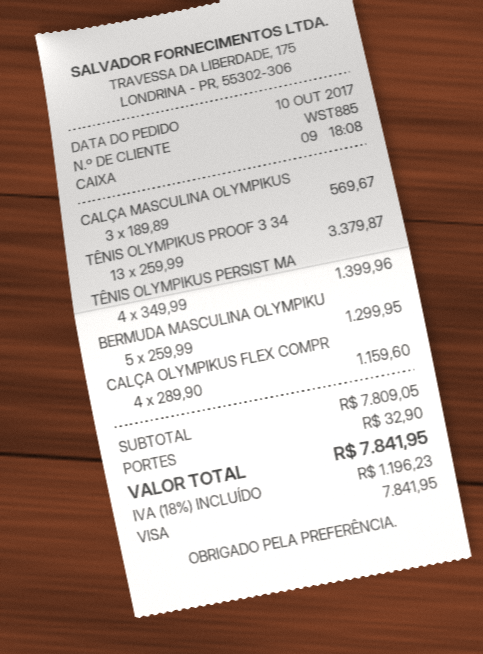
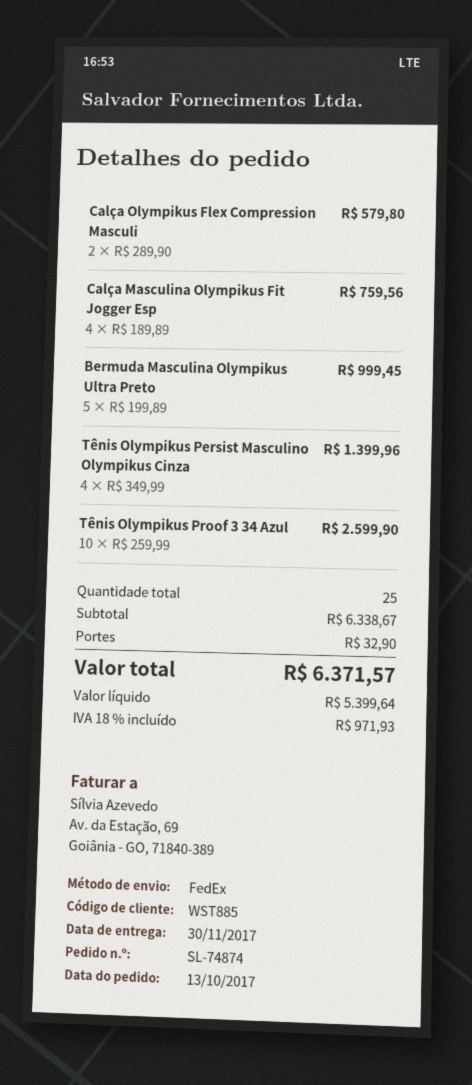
order date: 2017-10-10 -> 2017-10-13
CALÇA MASCULINA OLYMPIKUS: 3 x 189.89 = 569.67 -> 4 x 189.89 = 759.56
TÊNIS OLYMPIKUS PROOF 3 34: 13 x 259.99 = 3379.87 -> 10 x 259.99 = 2599.90
BERMUDA MASCULINA OLYMPIKU: 5 x 259.99 = 1299.95 -> 5 x 199.89 = 999.45
CALÇA OLYMPIKUS FLEX COMPR: 4 x 289.90 = 1159.60 -> 2 x 289.90 = 579.80
subtotal: 7809.05 -> 6338.67
tax: 18% = 1196.23 -> 18% = 971.93
total: 7841.95 -> 6371.57

